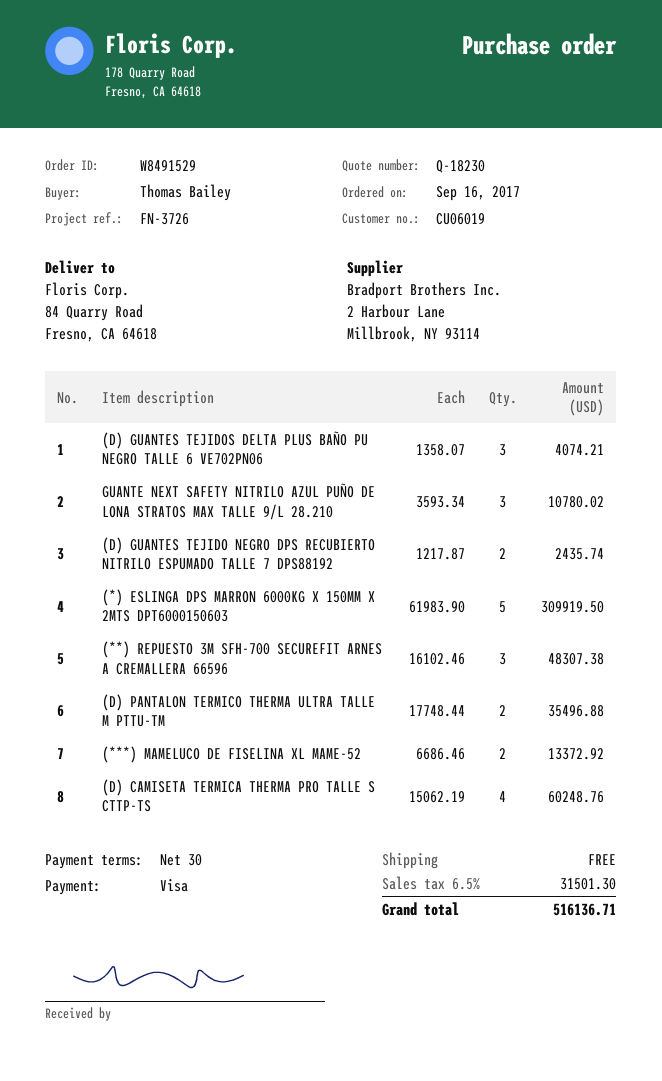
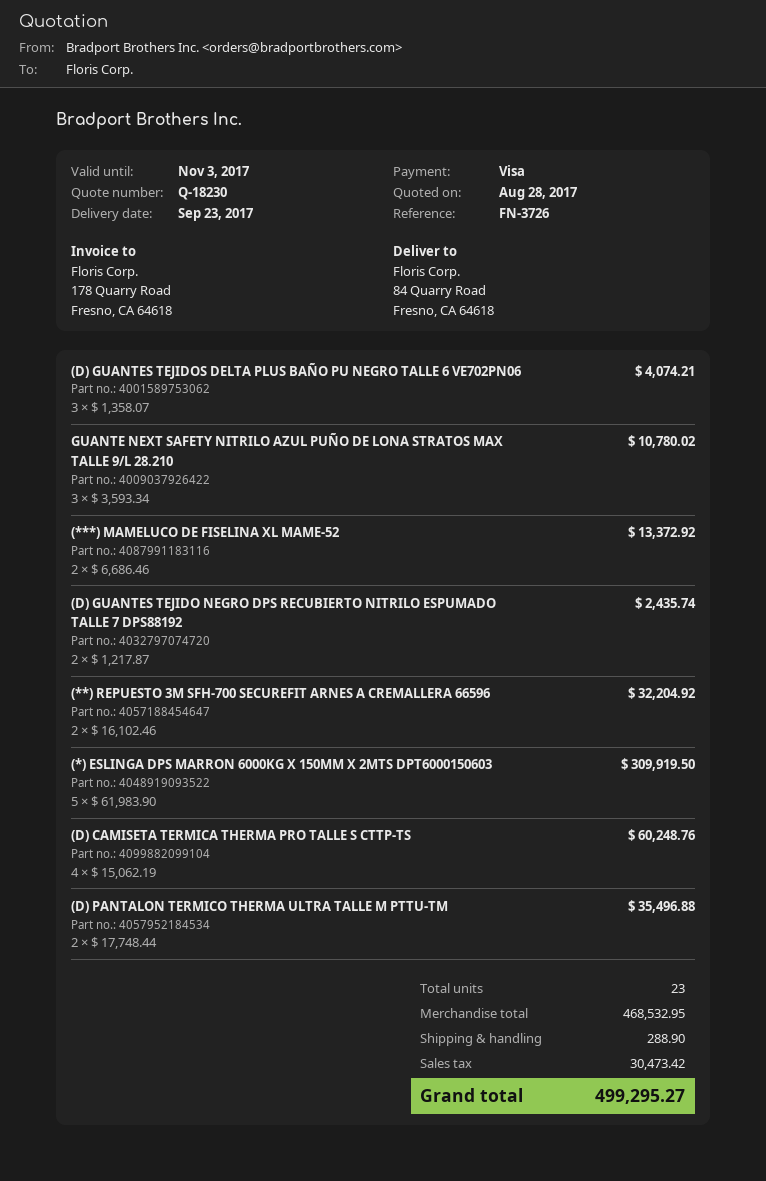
(**) REPUESTO 3M SFH-700 SECUREFIT ARNES A CREMALLERA 66596: 3 x 16102.46 = 48307.38 -> 2 x 16102.46 = 32204.92
shipping: 0.00 -> 288.90
tax: 31501.30 -> 30473.42
total: 516136.71 -> 499295.27

